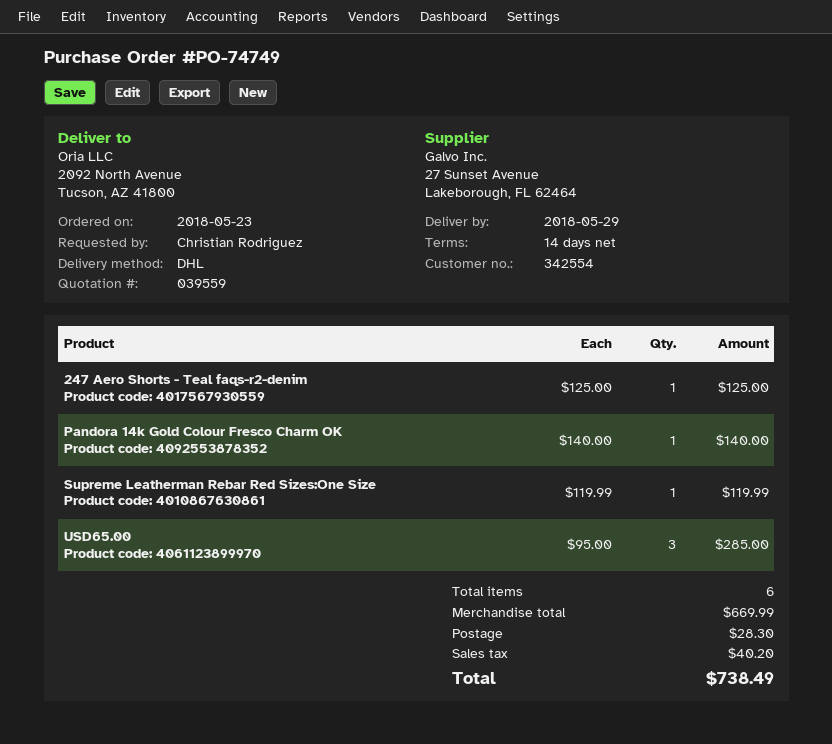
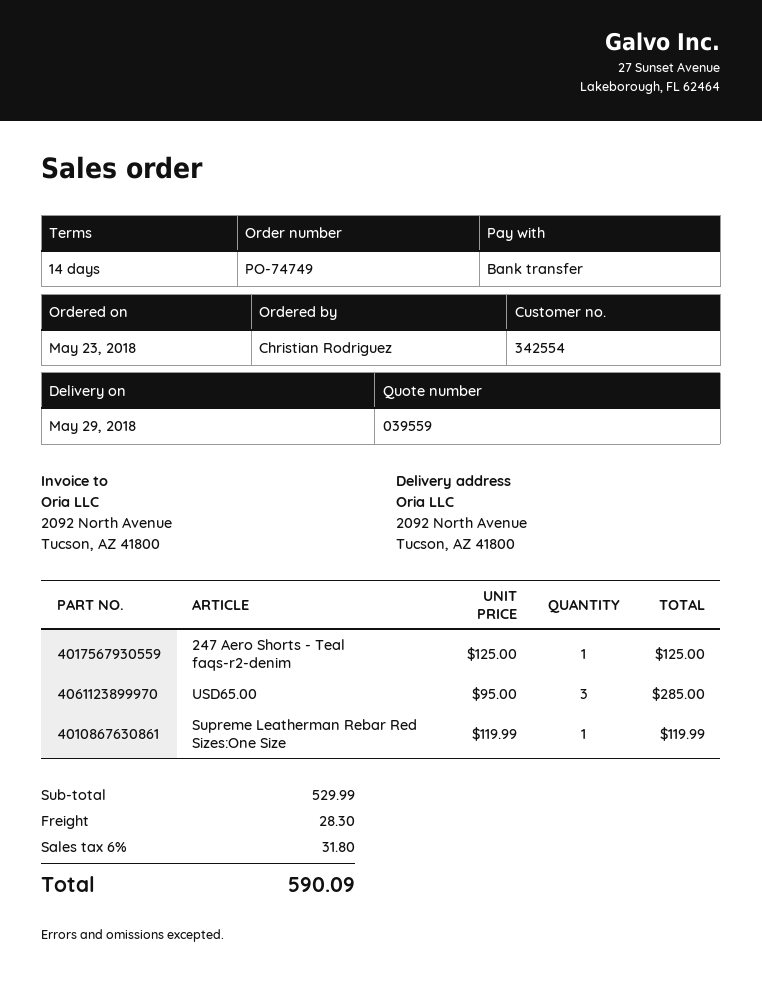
Pandora 14k Gold Colour Fresco Charm OK: 1 x 140.00 = 140.00 -> none
subtotal: 669.99 -> 529.99
tax: 40.20 -> 31.80
total: 738.49 -> 590.09

